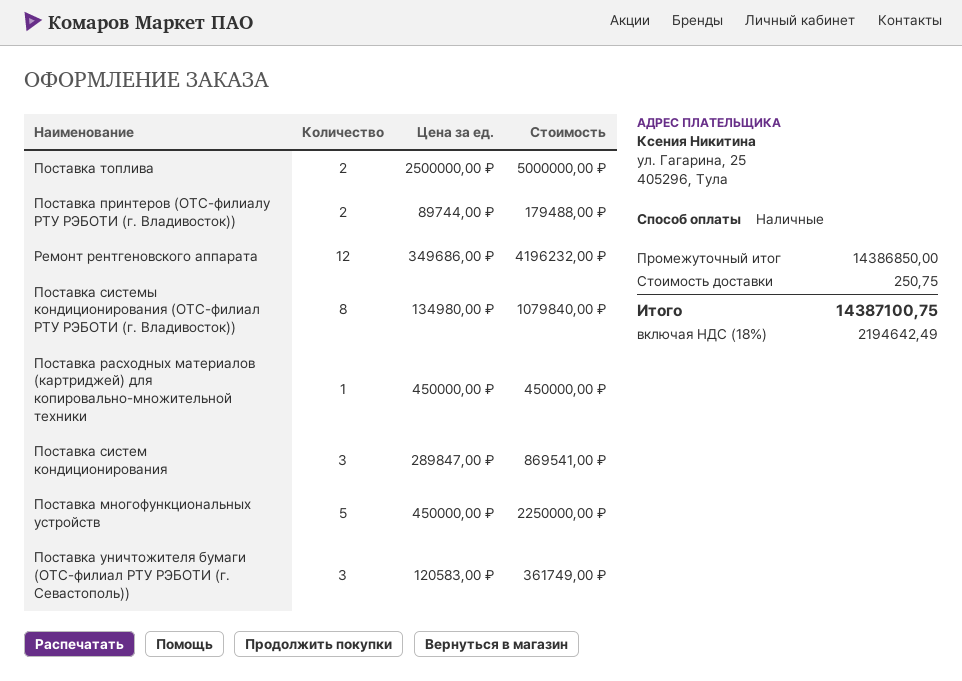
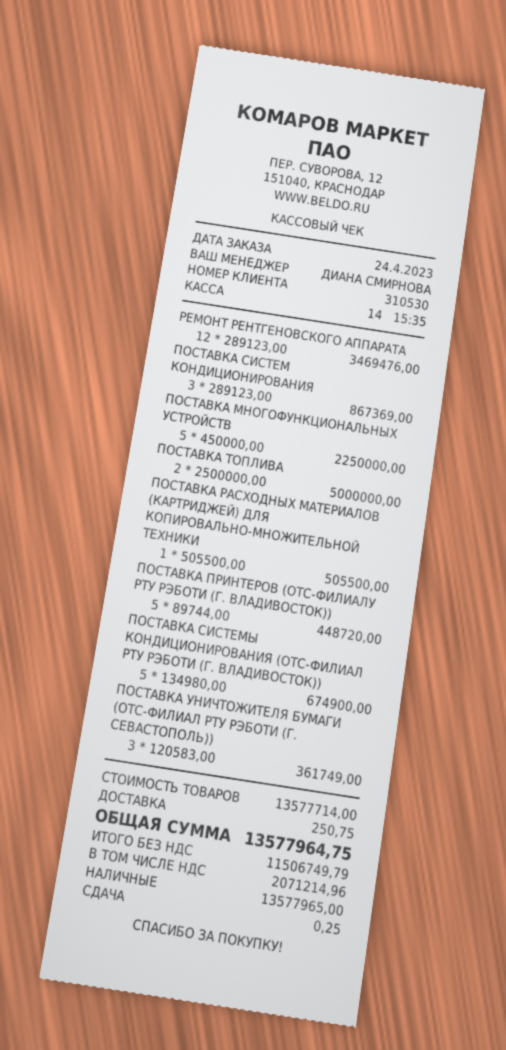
Поставка принтеров (ОТС-филиалу РТУ РЭБОТИ (г. Владивосток)): 2 x 89744.00 = 179488.00 -> 5 x 89744.00 = 448720.00
Ремонт рентгеновского аппарата: 12 x 349686.00 = 4196232.00 -> 12 x 289123.00 = 3469476.00
Поставка системы кондиционирования (ОТС-филиал РТУ РЭБОТИ (г. Владивосток)): 8 x 134980.00 = 1079840.00 -> 5 x 134980.00 = 674900.00
Поставка расходных материалов (картриджей) для копировально-множительной техники: 1 x 450000.00 = 450000.00 -> 1 x 505500.00 = 505500.00
Поставка систем кондиционирования: 3 x 289847.00 = 869541.00 -> 3 x 289123.00 = 867369.00
subtotal: 14386850.00 -> 13577714.00
tax: 2194642.49 -> 2071214.96
total: 14387100.75 -> 13577964.75

